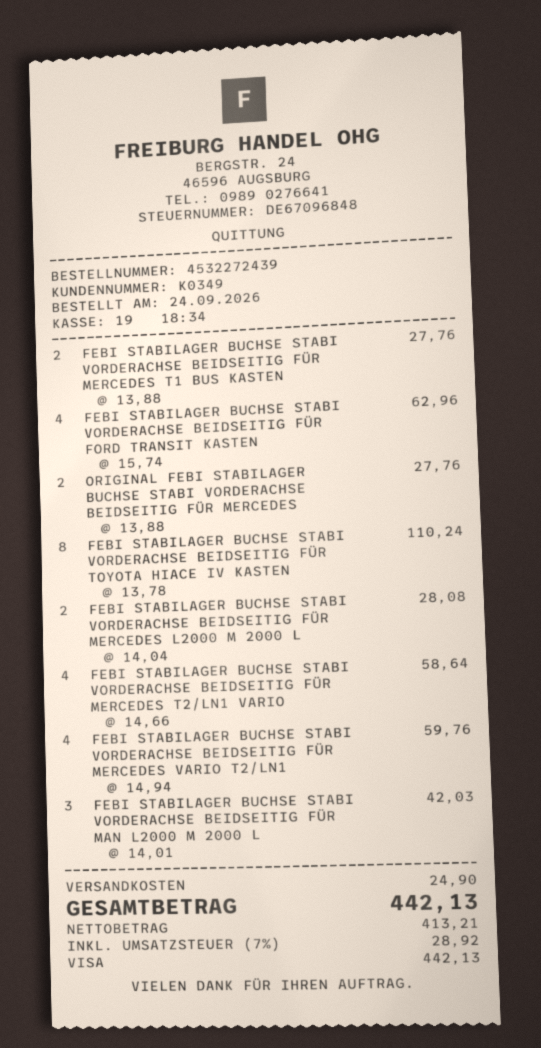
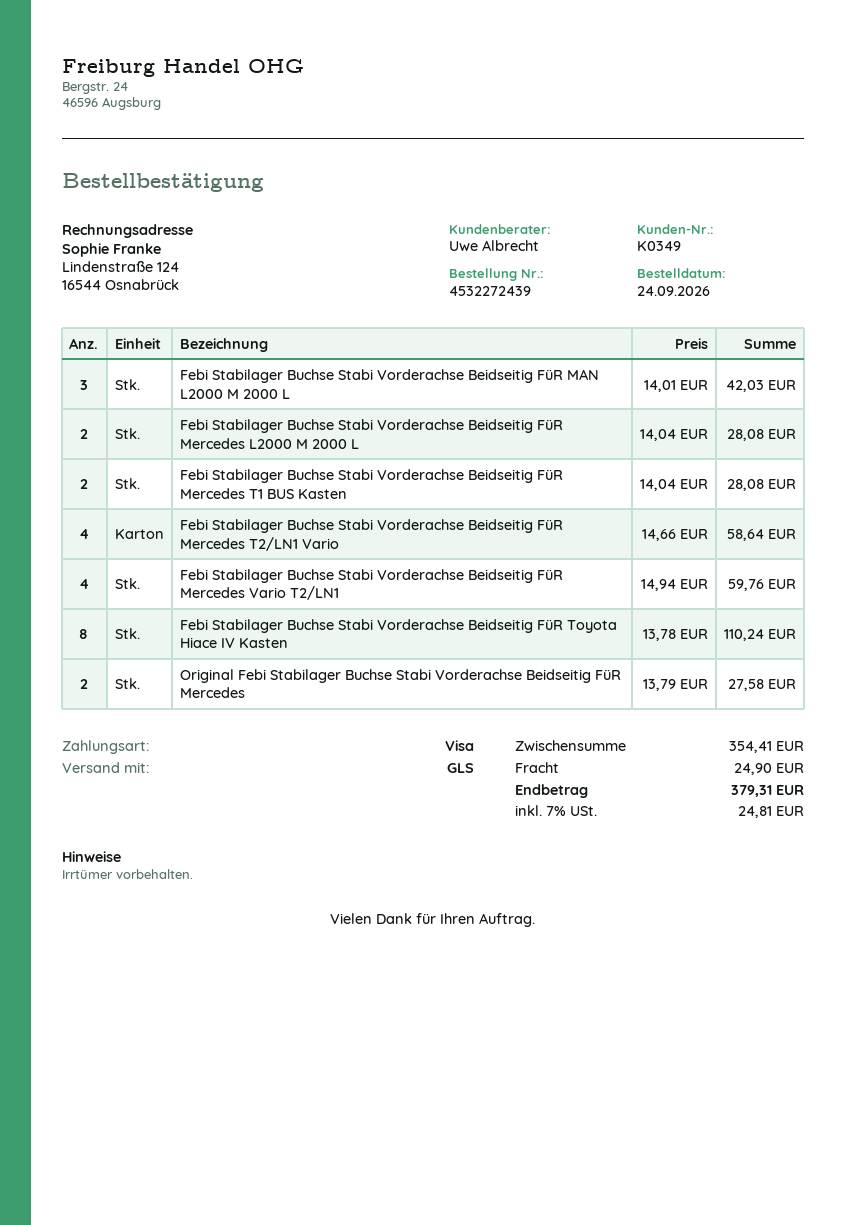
FEBI STABILAGER BUCHSE STABI VORDERACHSE BEIDSEITIG FÜR MERCEDES T1 BUS KASTEN: 2 x 13.88 = 27.76 -> 2 x 14.04 = 28.08
FEBI STABILAGER BUCHSE STABI VORDERACHSE BEIDSEITIG FÜR FORD TRANSIT KASTEN: 4 x 15.74 = 62.96 -> none
ORIGINAL FEBI STABILAGER BUCHSE STABI VORDERACHSE BEIDSEITIG FÜR MERCEDES: 2 x 13.88 = 27.76 -> 2 x 13.79 = 27.58
tax: 7% = 28.92 -> 7% = 24.81
total: 442.13 -> 379.31

